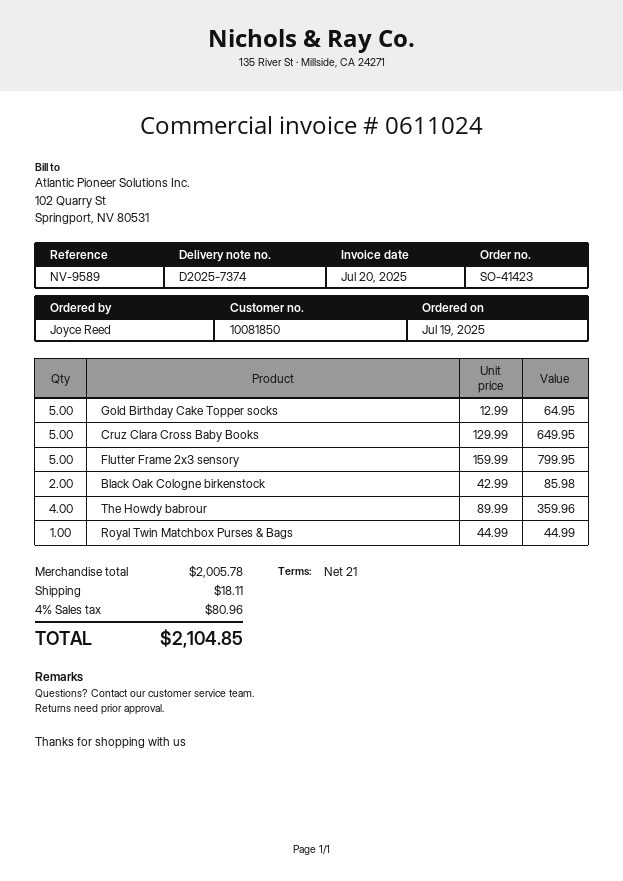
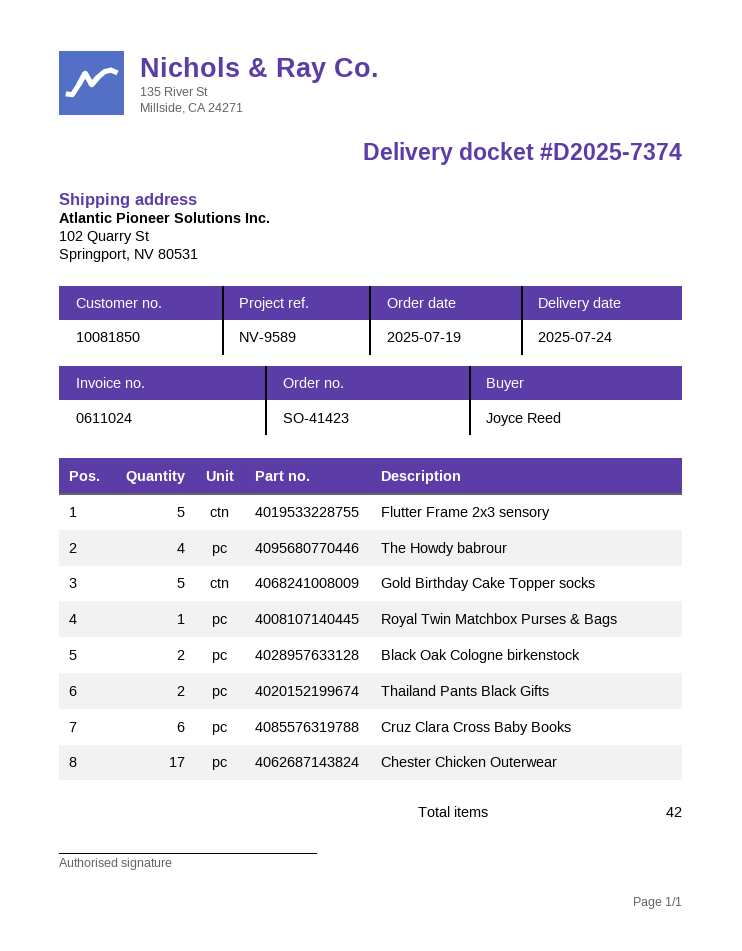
Cruz Clara Cross Baby Books: 5 -> 6
Thailand Pants Black Gifts: none -> 2
Chester Chicken Outerwear: none -> 17

